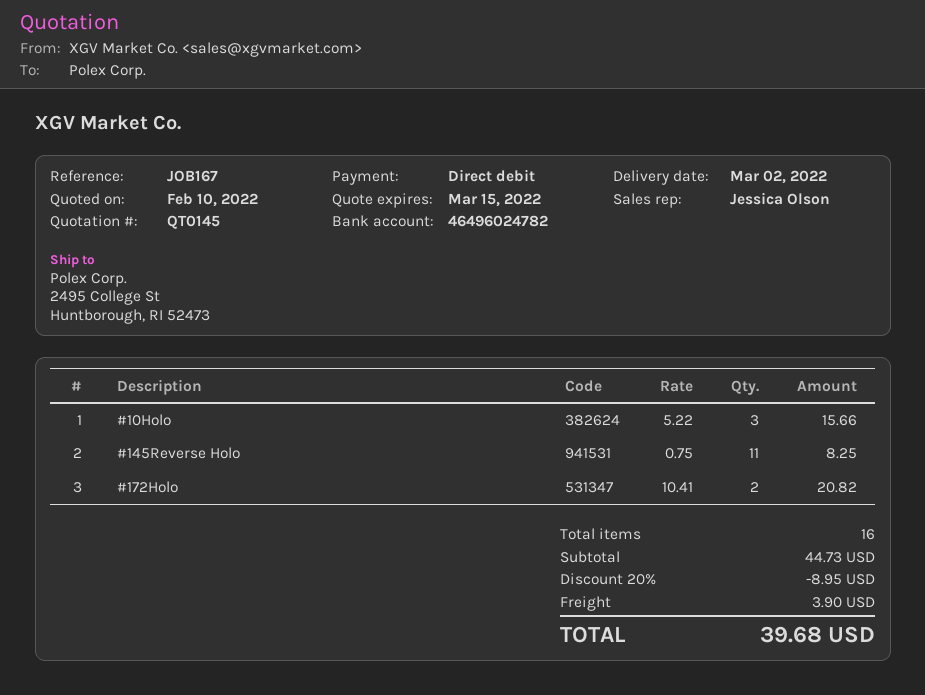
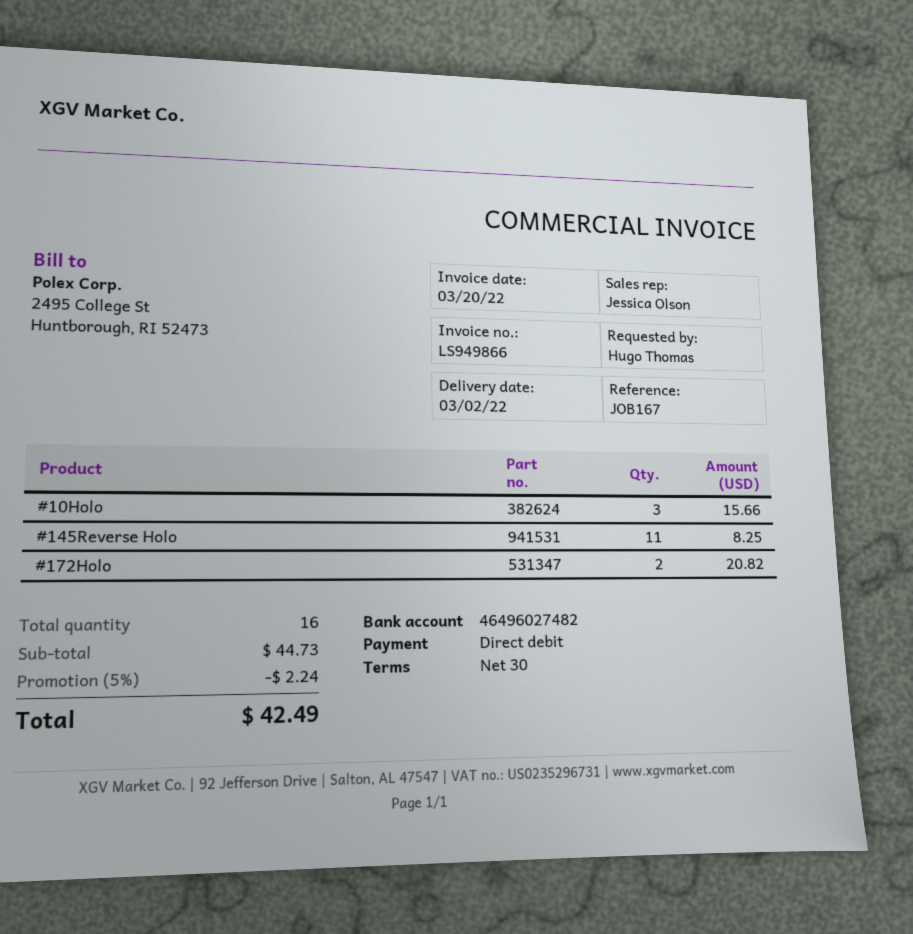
bank account: 46496024782 -> 46496027482
discount: 20% = 8.95 -> 5% = 2.24
shipping: 3.90 -> none
total: 39.68 -> 42.49

